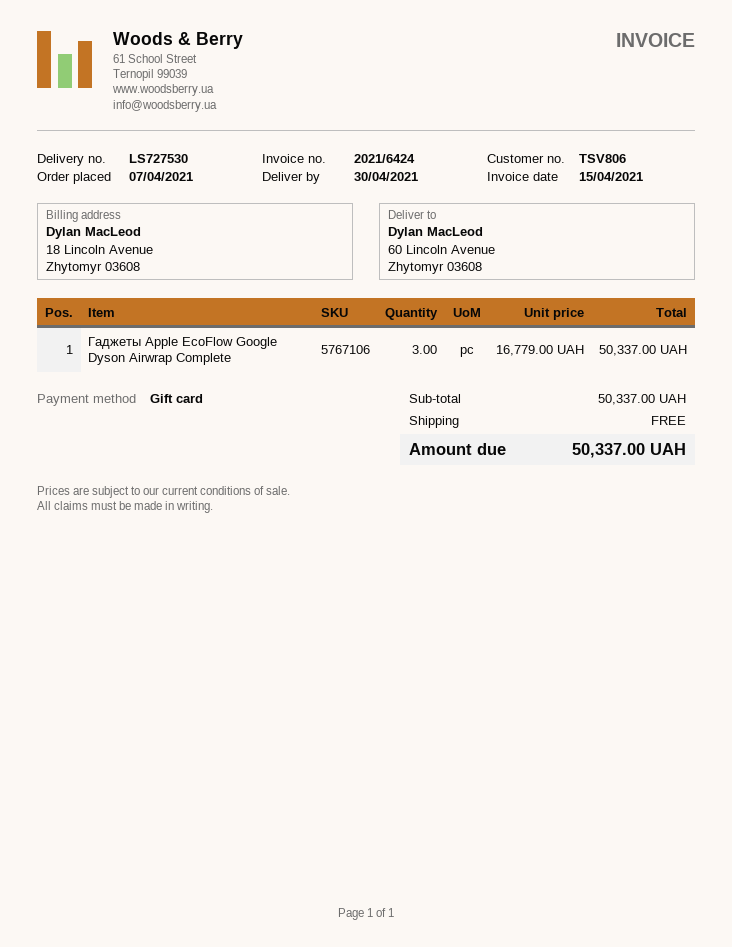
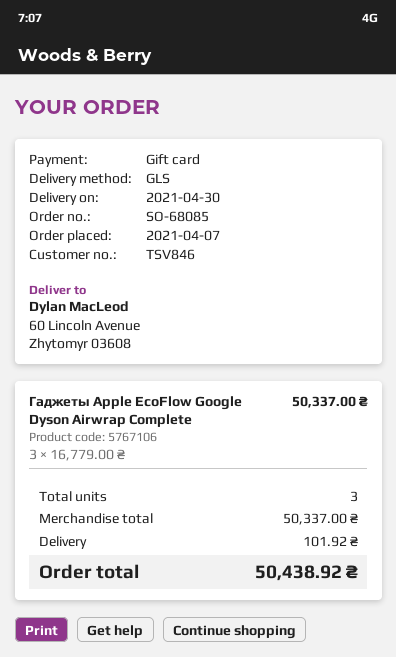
customer number: TSV806 -> TSV846
shipping: 0.00 -> 101.92
total: 50337.00 -> 50438.92

